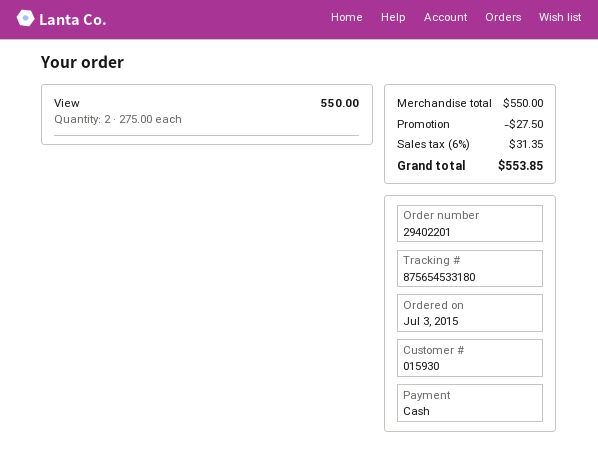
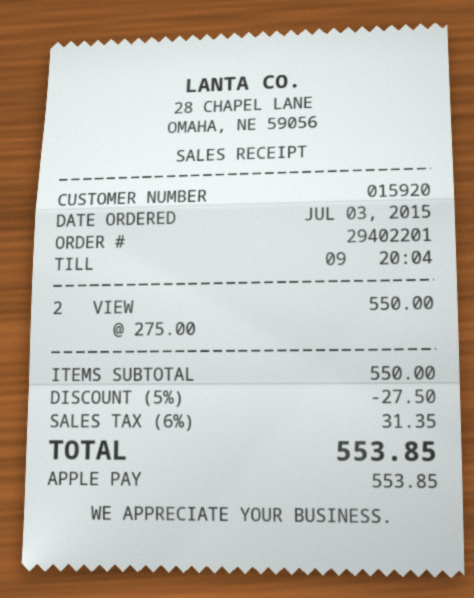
customer number: 015930 -> 015920
payment method: cash -> Apple Pay

